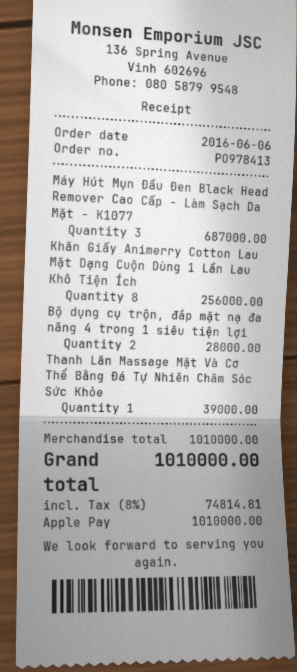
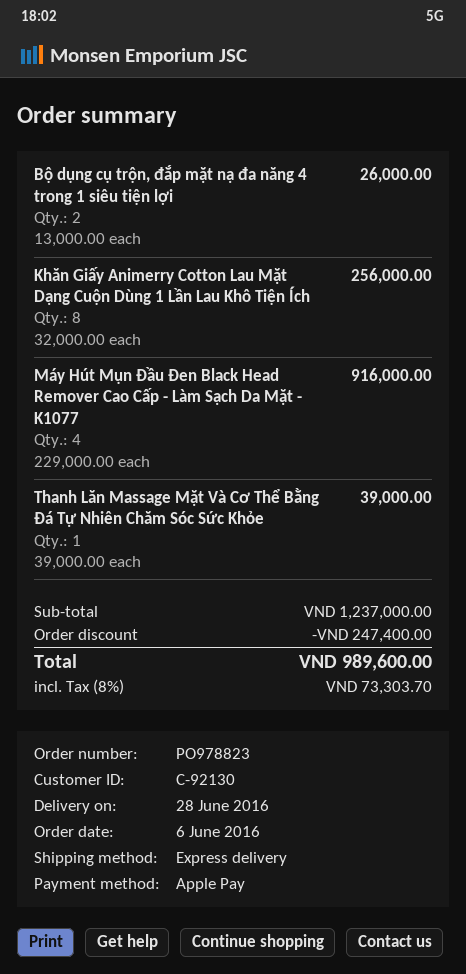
order number: PO978413 -> PO978823
Máy Hút Mụn Đầu Đen Black Head Remover Cao Cấp - Làm Sạch Da Mặt - K1077: 3 for 687000.00 -> 4 for 916000.00
Bộ dụng cụ trộn, đắp mặt nạ đa năng 4 trong 1 siêu tiện lợi: 2 for 28000.00 -> 2 for 26000.00
subtotal: 1010000.00 -> 1237000.00
discount: none -> 247400.00
tax: 8% = 74814.81 -> 8% = 73303.70
total: 1010000.00 -> 989600.00

